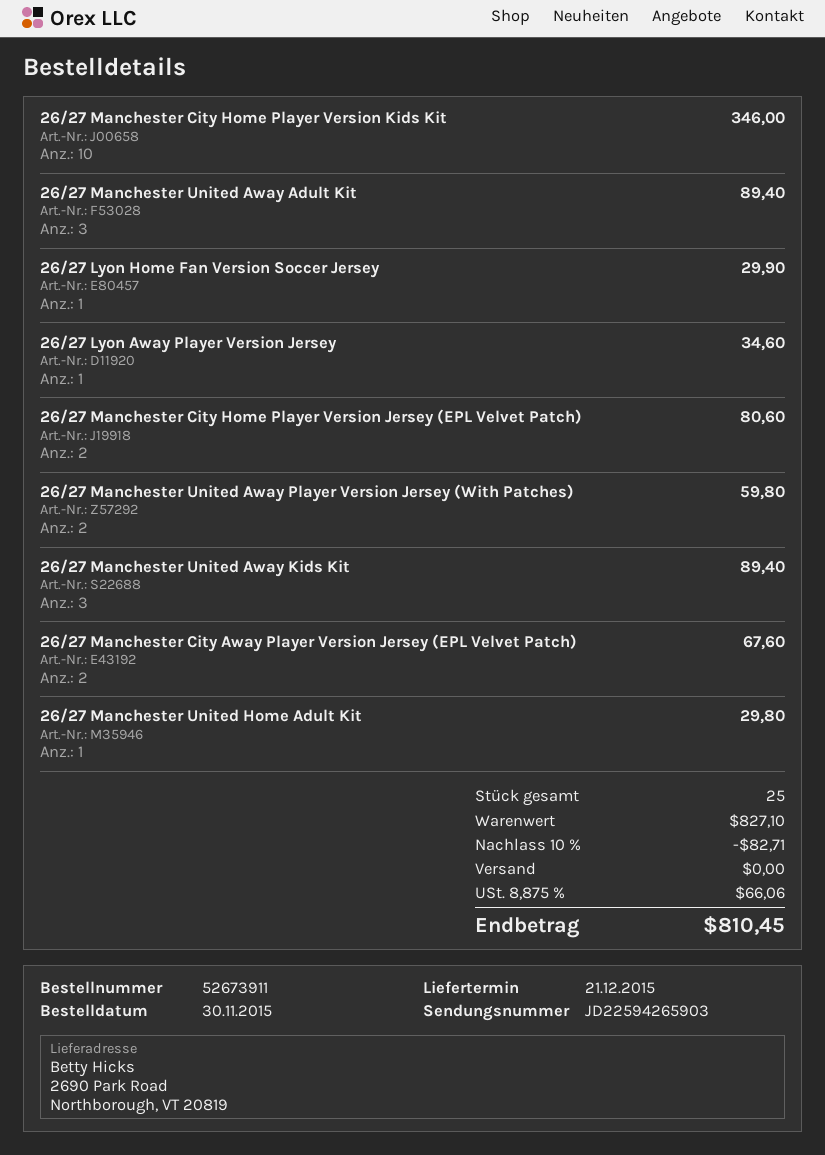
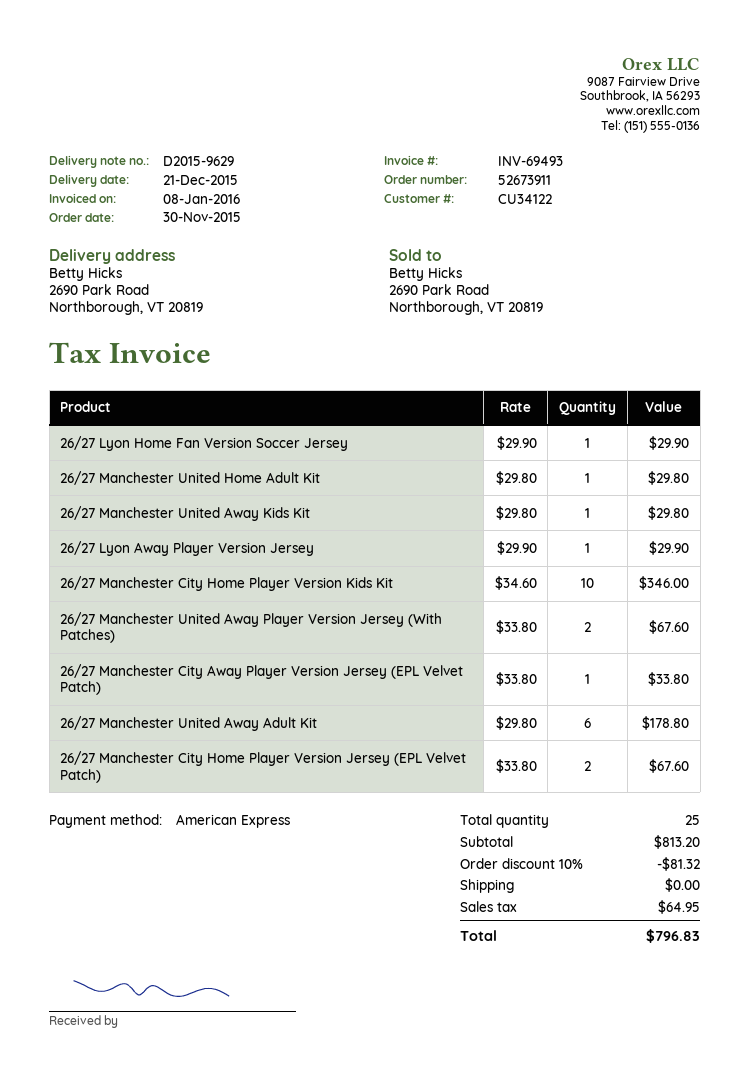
26/27 Manchester United Away Adult Kit: 3 for 89.40 -> 6 for 178.80
26/27 Lyon Away Player Version Jersey: 1 for 34.60 -> 1 for 29.90
26/27 Manchester City Home Player Version Jersey (EPL Velvet Patch): 2 for 80.60 -> 2 for 67.60
26/27 Manchester United Away Player Version Jersey (With Patches): 2 for 59.80 -> 2 for 67.60
26/27 Manchester United Away Kids Kit: 3 for 89.40 -> 1 for 29.80
26/27 Manchester City Away Player Version Jersey (EPL Velvet Patch): 2 for 67.60 -> 1 for 33.80
subtotal: 827.10 -> 813.20
discount: 10% = 82.71 -> 10% = 81.32
tax: 66.06 -> 64.95
total: 810.45 -> 796.83

